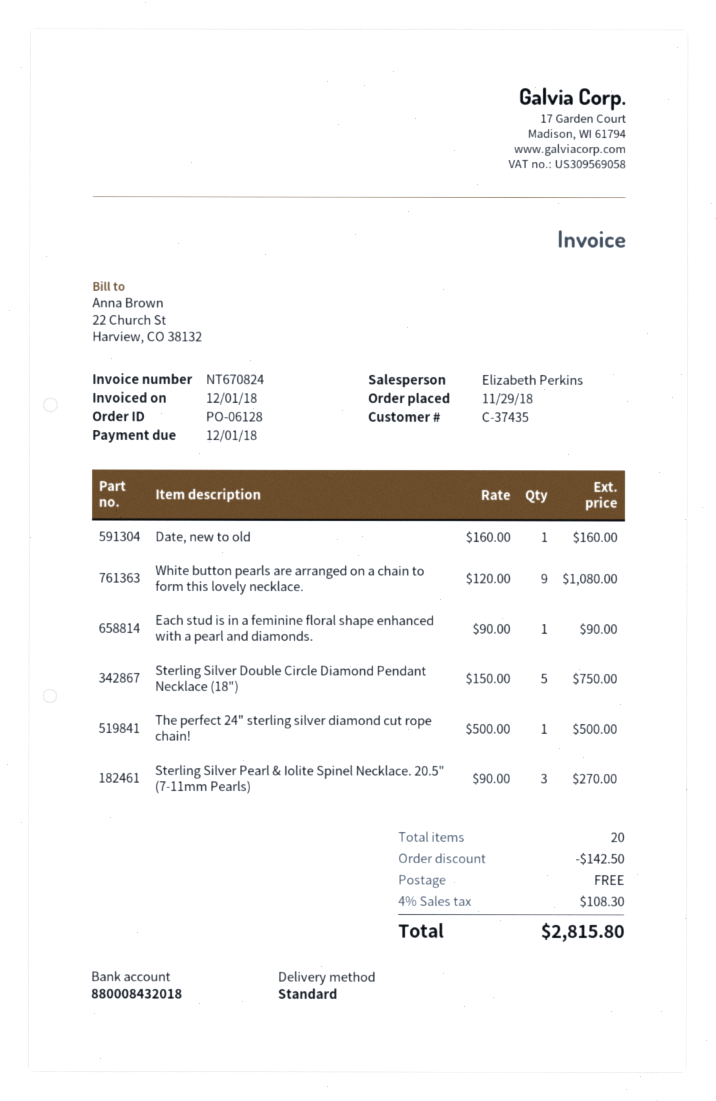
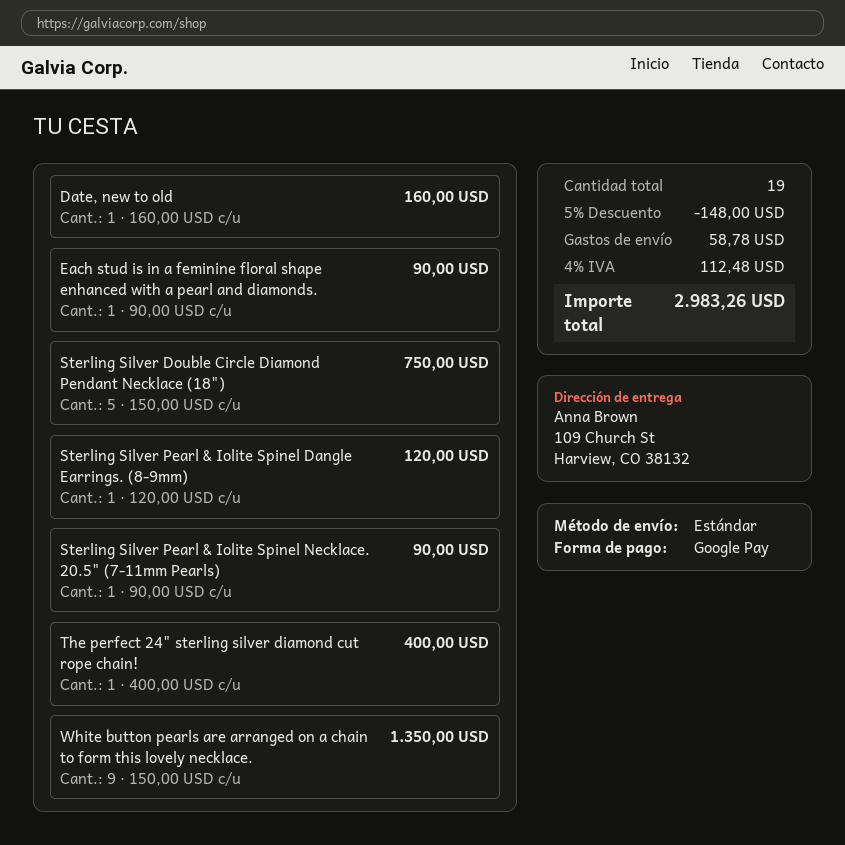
White button pearls are arranged on a chain to form this lovely necklace.: 9 x 120.00 = 1080.00 -> 9 x 150.00 = 1350.00
The perfect 24" sterling silver diamond cut rope chain!: 1 x 500.00 = 500.00 -> 1 x 400.00 = 400.00
Sterling Silver Pearl & Iolite Spinel Necklace. 20.5" (7-11mm Pearls): 3 x 90.00 = 270.00 -> 1 x 90.00 = 90.00
Sterling Silver Pearl & Iolite Spinel Dangle Earrings. (8-9mm): none -> 1 x 120.00 = 120.00
total quantity: 20 -> 19
discount: 142.50 -> 148.00
shipping: 0.00 -> 58.78
tax: 4% = 108.30 -> 4% = 112.48
total: 2815.80 -> 2983.26

